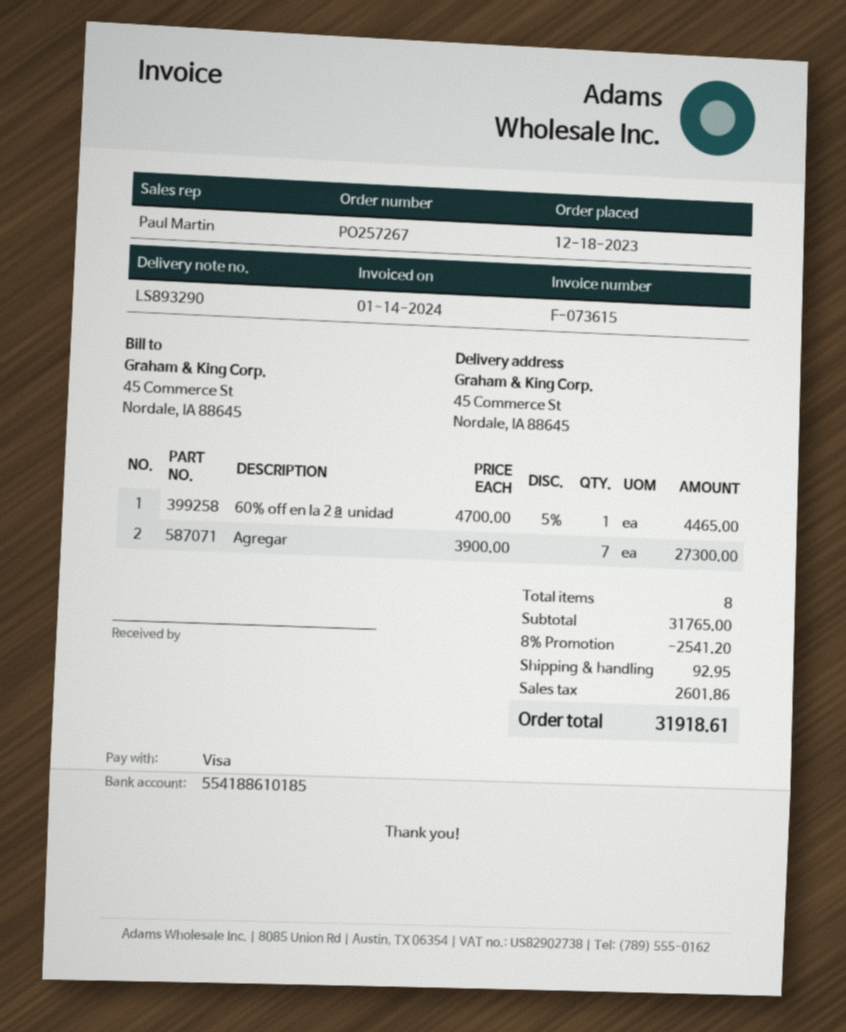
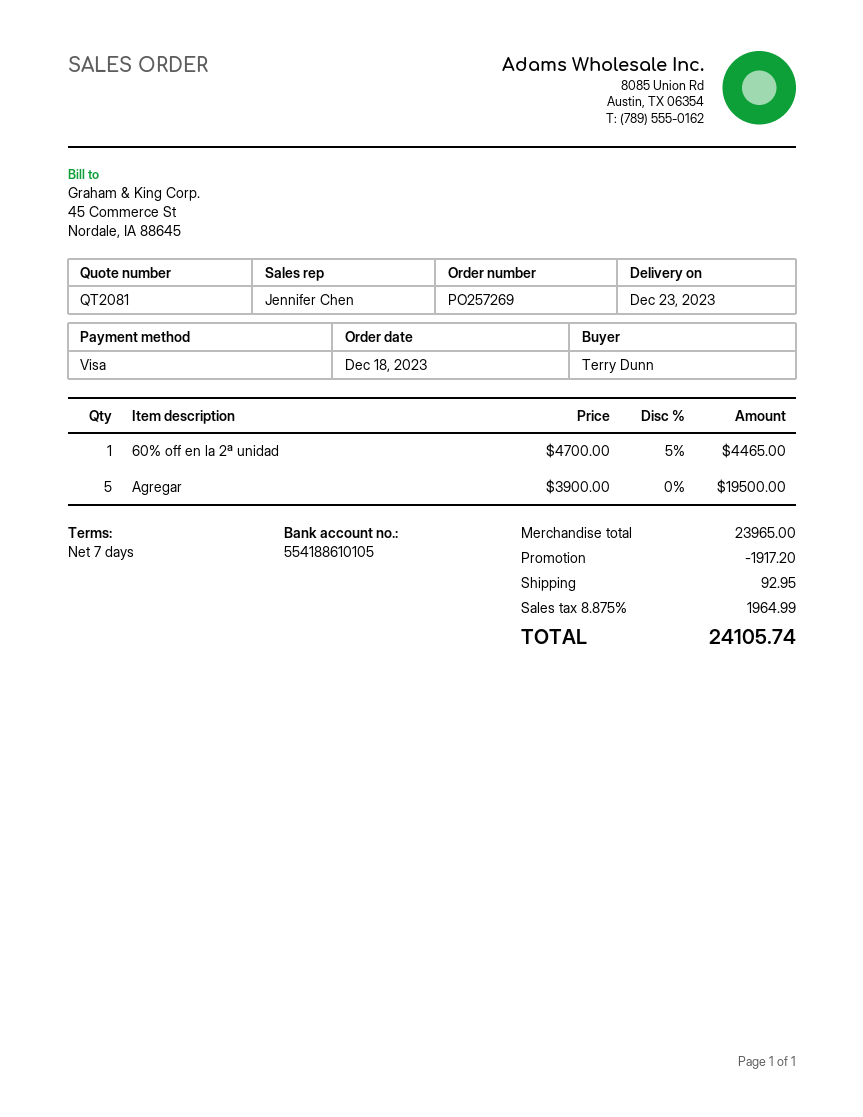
order number: PO257267 -> PO257269
sales rep: Paul Martin -> Jennifer Chen
bank account: 554188610185 -> 554188610105
Agregar: 7 x 3900.00 = 27300.00 -> 5 x 3900.00 = 19500.00
subtotal: 31765.00 -> 23965.00
discount: 2541.20 -> 1917.20
tax: 2601.86 -> 1964.99
total: 31918.61 -> 24105.74

